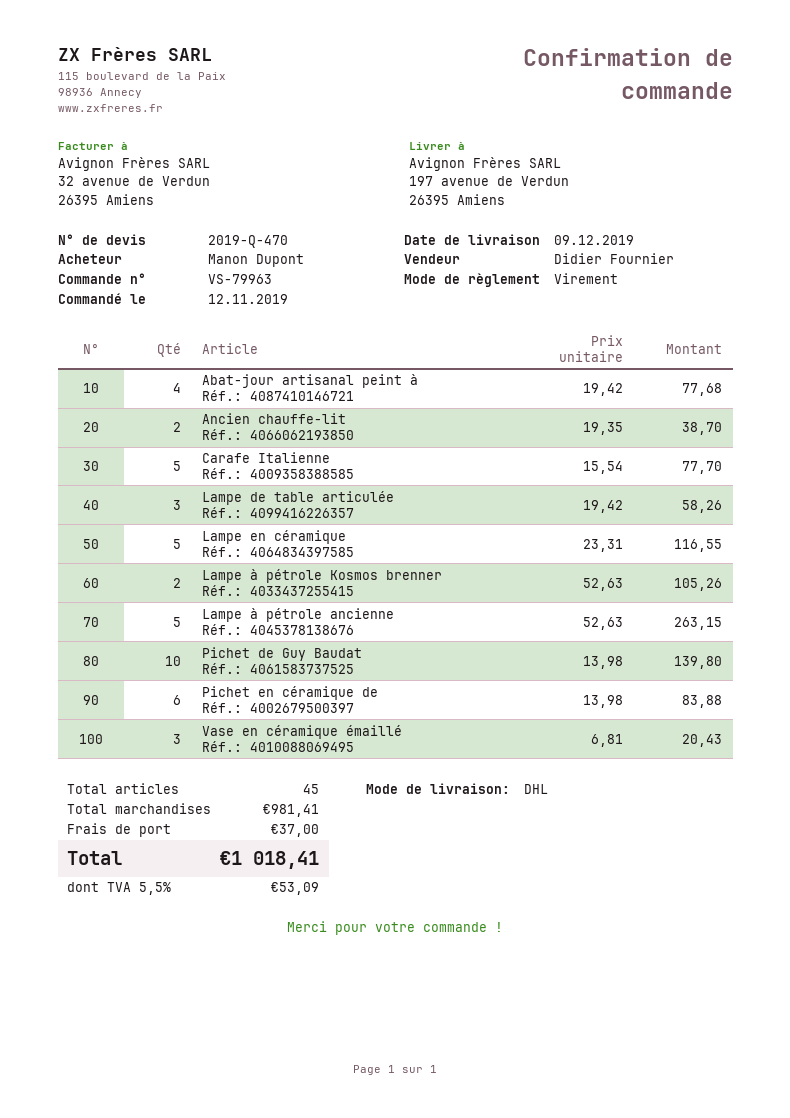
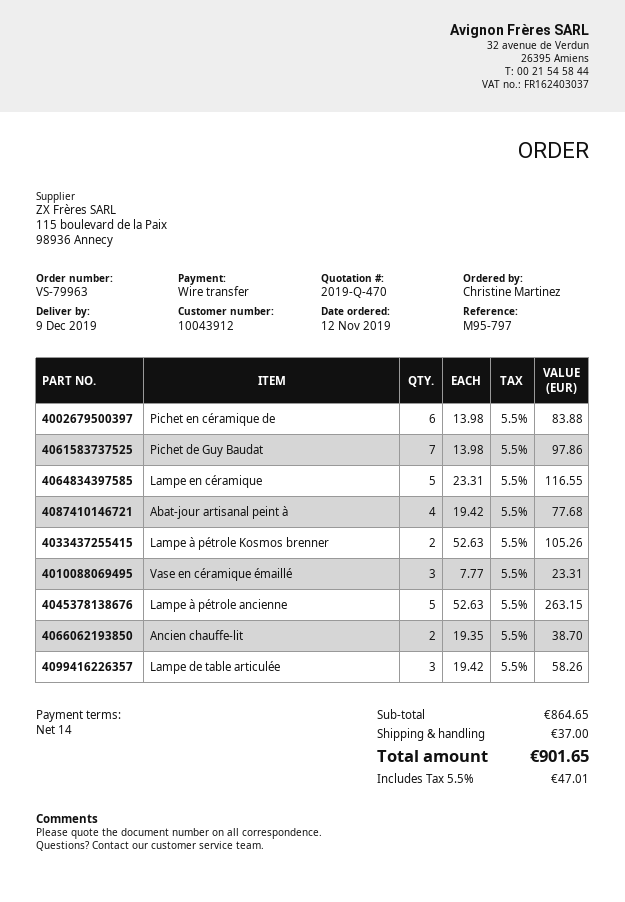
ordered by: Manon Dupont -> Christine Martinez
Carafe Italienne: 5 x 15.54 = 77.70 -> none
Pichet de Guy Baudat: 10 x 13.98 = 139.80 -> 7 x 13.98 = 97.86
Vase en céramique émaillé: 3 x 6.81 = 20.43 -> 3 x 7.77 = 23.31
subtotal: 981.41 -> 864.65
tax: 5.5% = 53.09 -> 5.5% = 47.01
total: 1018.41 -> 901.65

